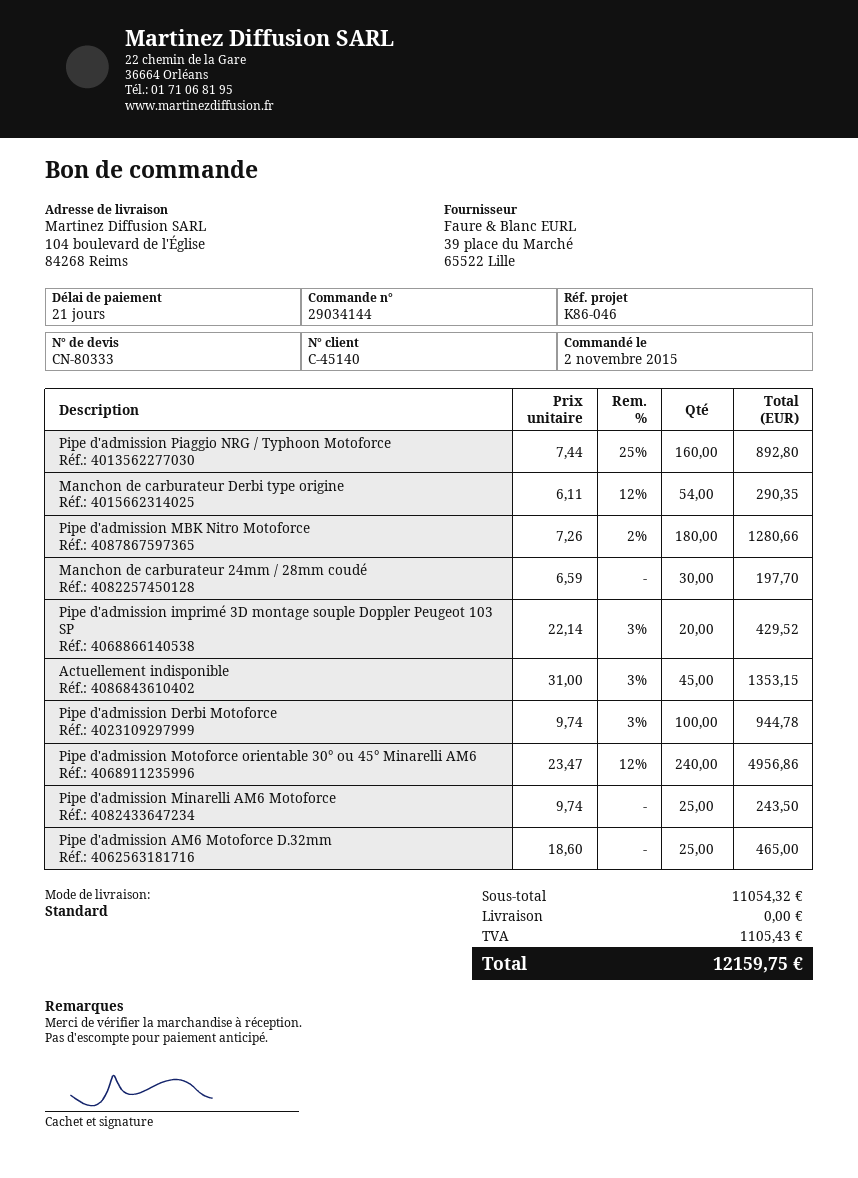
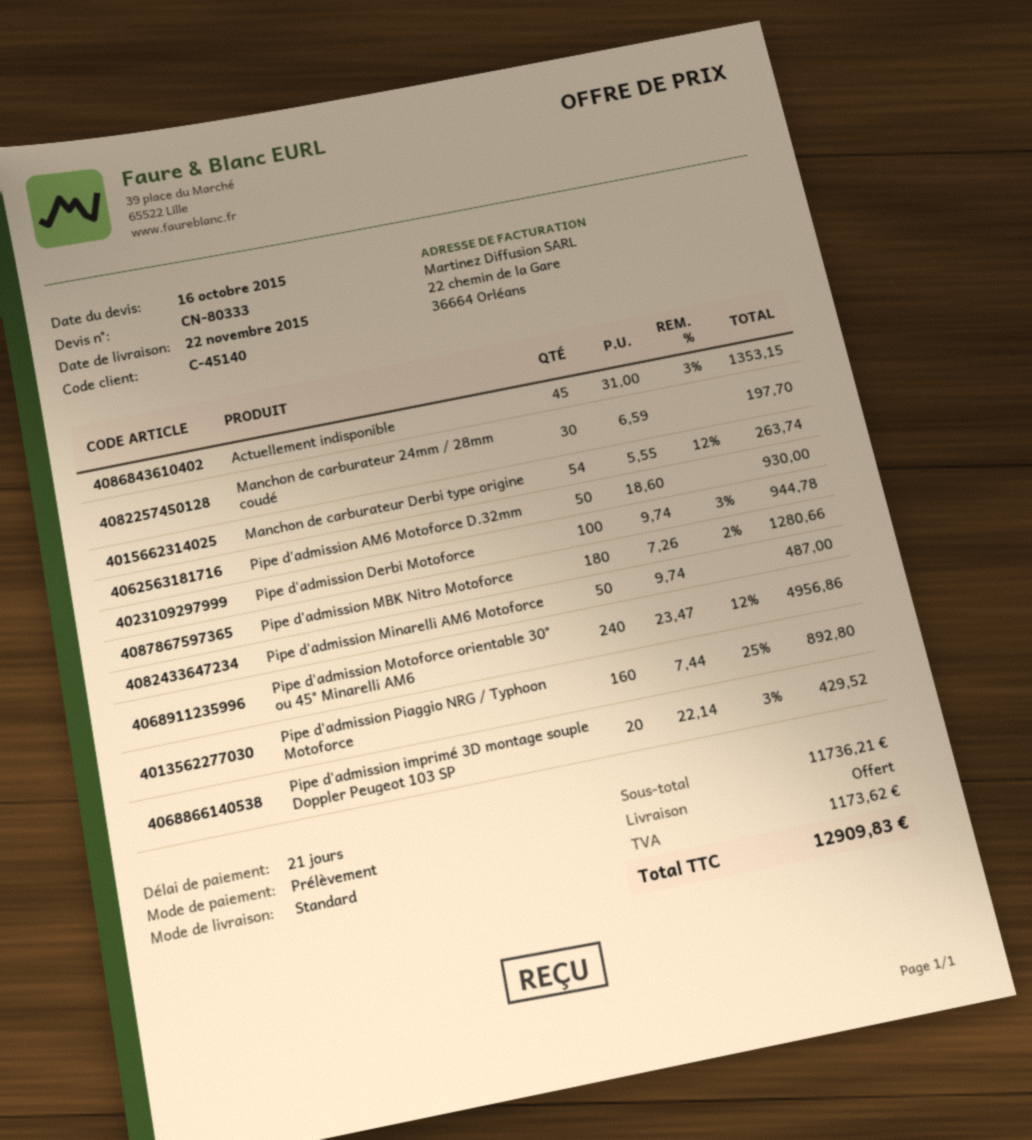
Manchon de carburateur Derbi type origine: 54 x 6.11 - 12% = 290.35 -> 54 x 5.55 - 12% = 263.74
Pipe d'admission Minarelli AM6 Motoforce: 25 x 9.74 = 243.50 -> 50 x 9.74 = 487.00
Pipe d'admission AM6 Motoforce D.32mm: 25 x 18.60 = 465.00 -> 50 x 18.60 = 930.00
subtotal: 11054.32 -> 11736.21
tax: 1105.43 -> 1173.62
total: 12159.75 -> 12909.83

